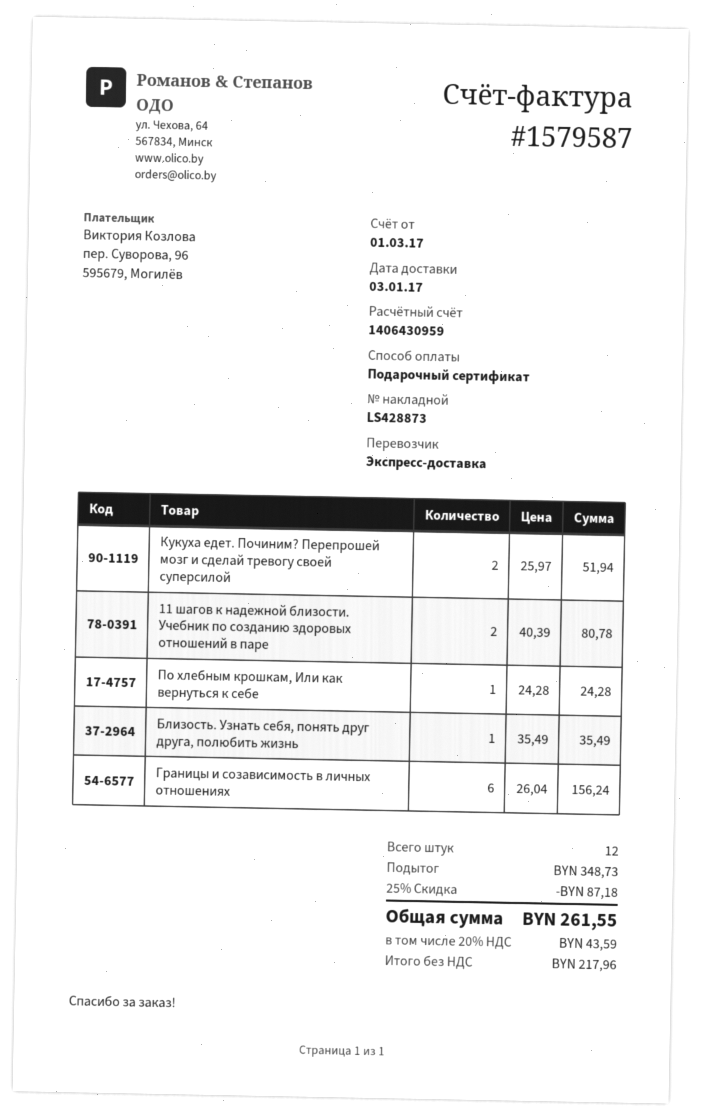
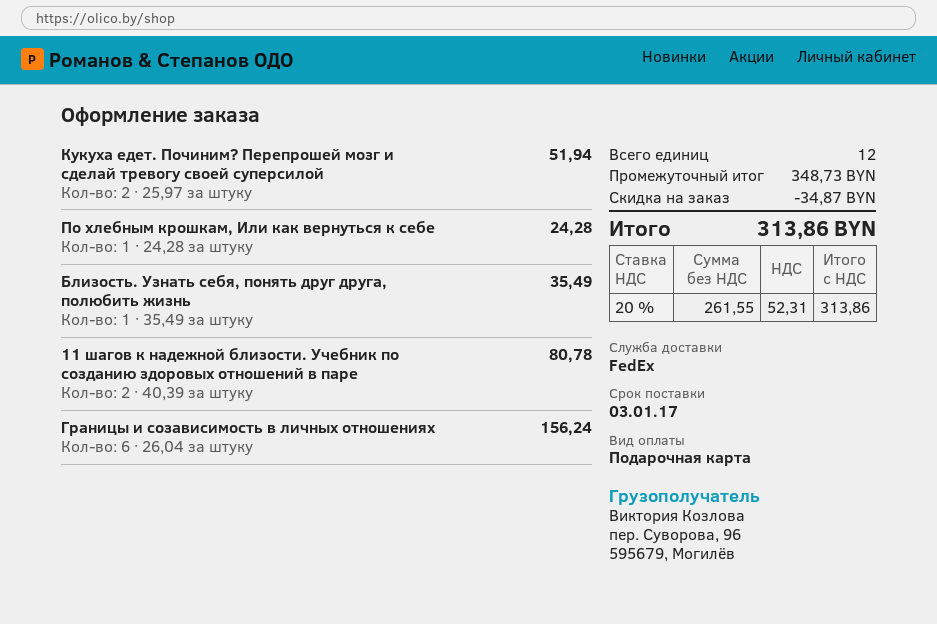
shipping method: express -> FedEx
discount: 87.18 -> 34.87
net: 217.96 -> 261.55
tax: 20% = 43.59 -> 20% = 52.31
total: 261.55 -> 313.86

